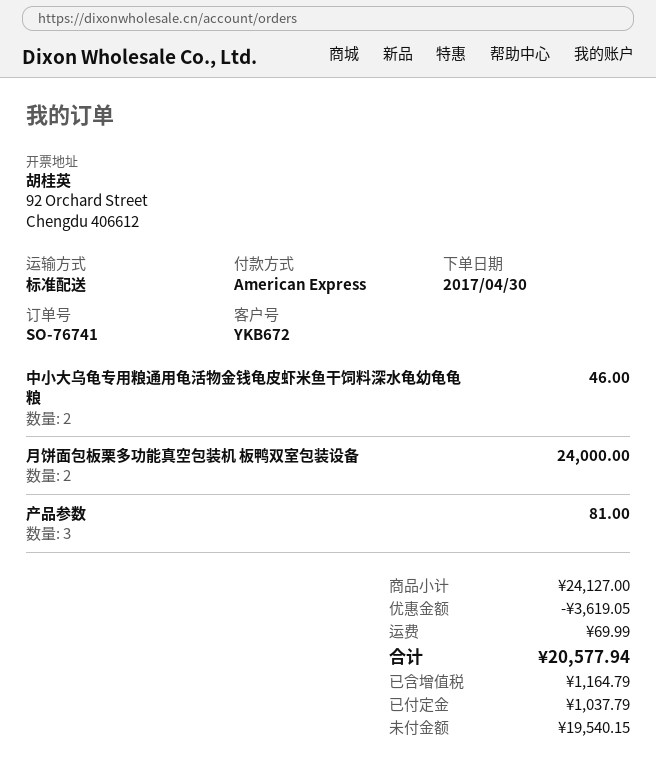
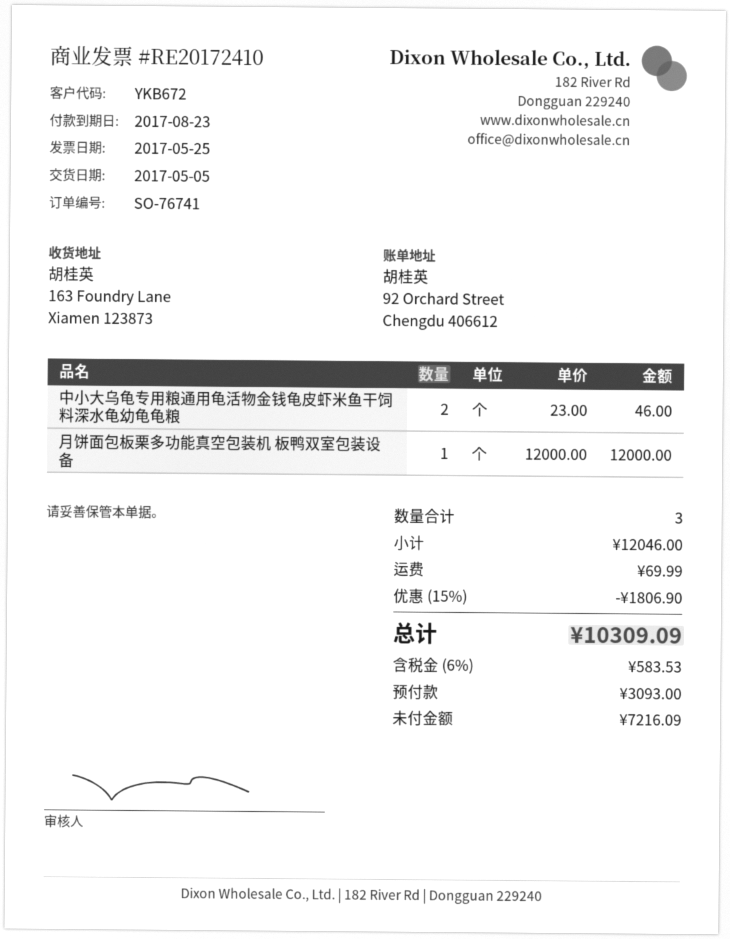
月饼面包板栗多功能真空包装机 板鸭双室包装设备: 2 for 24000.00 -> 1 for 12000.00
产品参数: 3 for 81.00 -> none
subtotal: 24127.00 -> 12046.00
discount: 3619.05 -> 1806.90
tax: 1164.79 -> 583.53
total: 20577.94 -> 10309.09
deposit: 1037.79 -> 3093.00
balance: 19540.15 -> 7216.09

